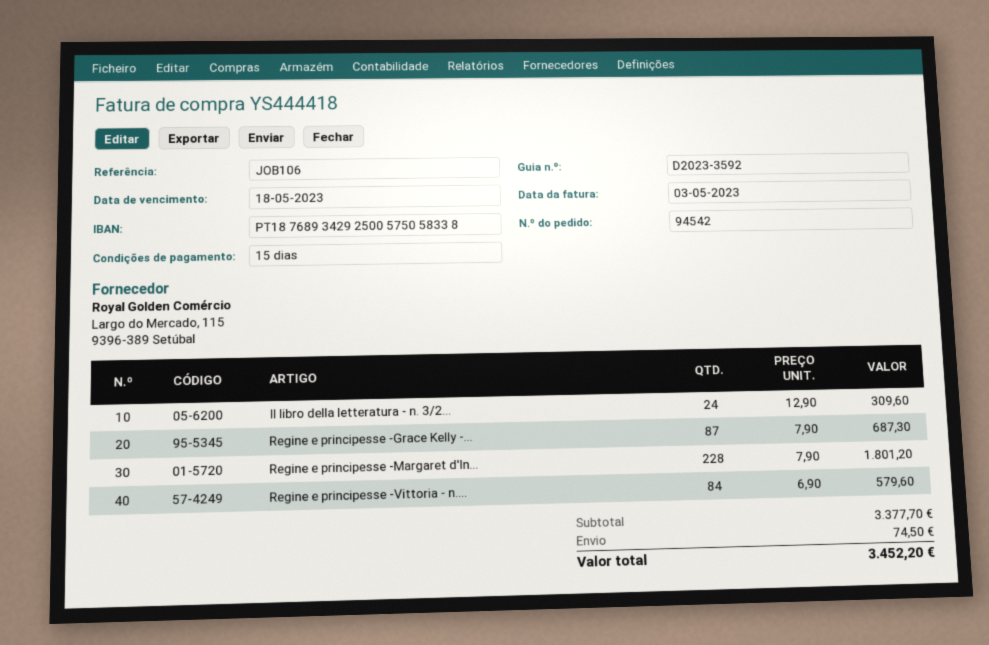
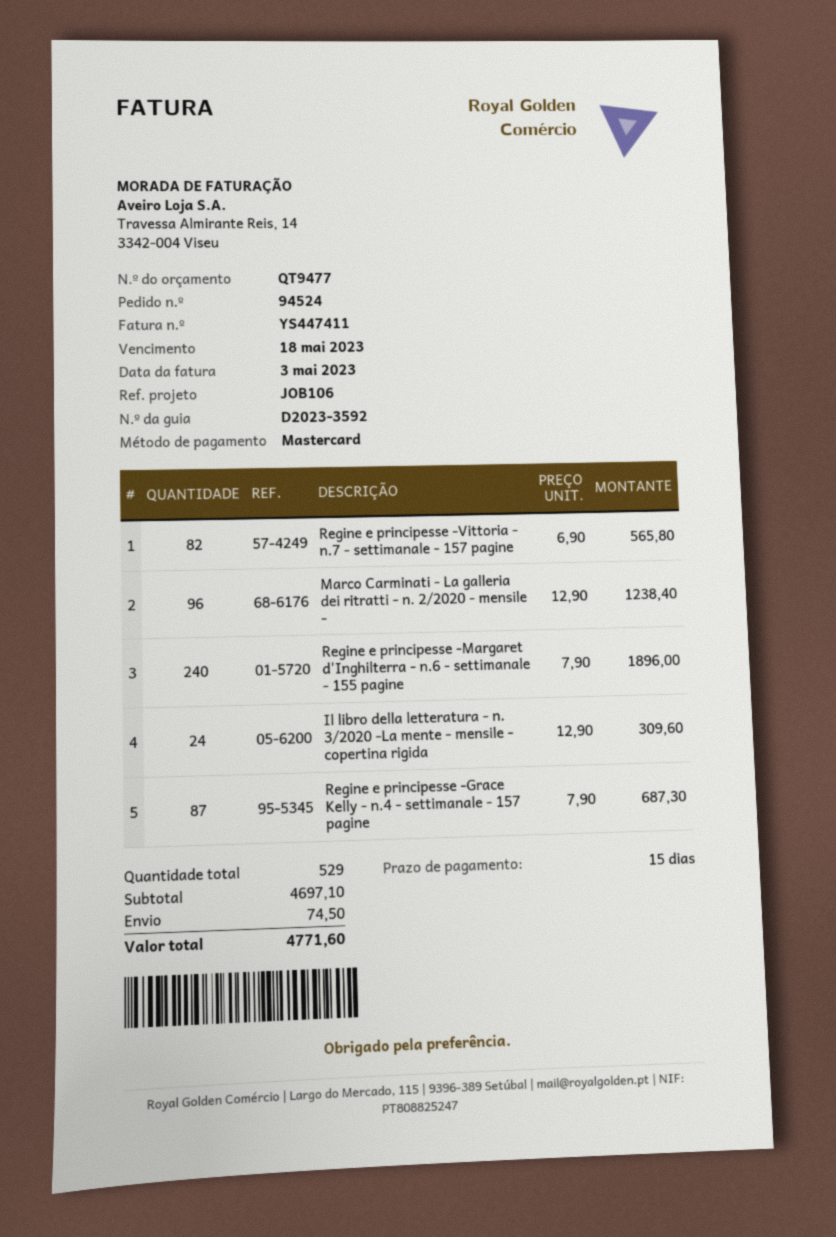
order number: 94542 -> 94524
invoice number: YS444418 -> YS447411
Regine e principesse -Margaret d'In...: 228 x 7.90 = 1801.20 -> 240 x 7.90 = 1896.00
Regine e principesse -Vittoria - n....: 84 x 6.90 = 579.60 -> 82 x 6.90 = 565.80
Marco Carminati - La galleria dei ritratti - n. 2/2020 - mensile -: none -> 96 x 12.90 = 1238.40
subtotal: 3377.70 -> 4697.10
total: 3452.20 -> 4771.60

